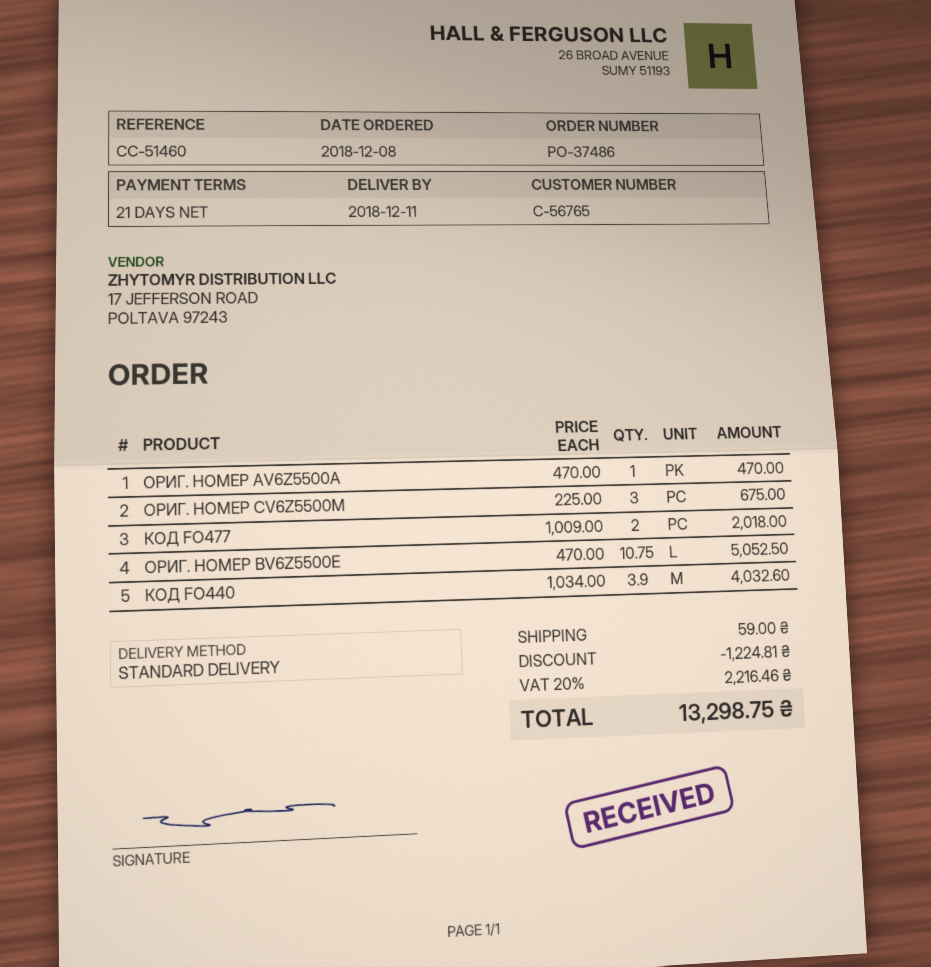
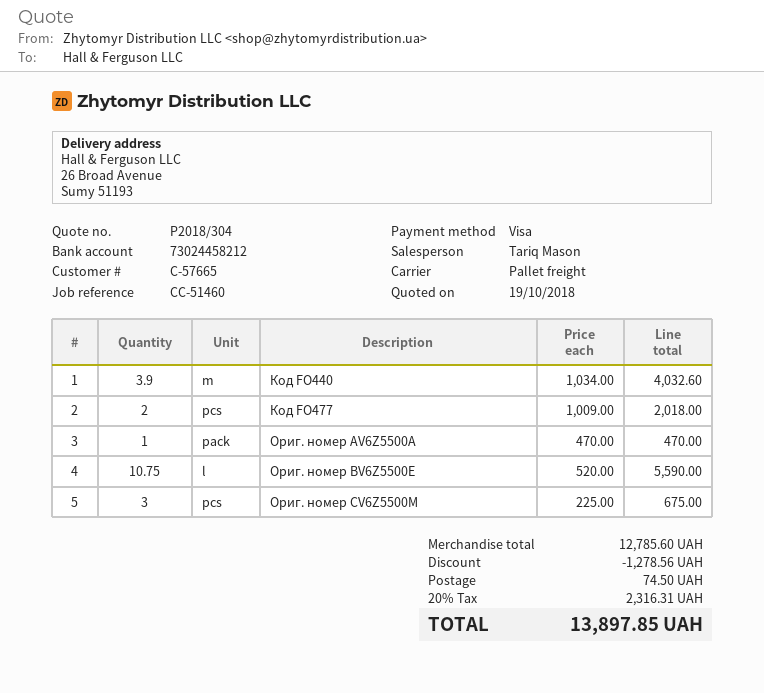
customer number: C-56765 -> C-57665
shipping method: standard -> pallet freight
ОРИГ. НОМЕР BV6Z5500E: 10.75 x 470.00 = 5052.50 -> 10.75 x 520.00 = 5590.00
discount: 1224.81 -> 1278.56
shipping: 59.00 -> 74.50
tax: 20% = 2216.46 -> 20% = 2316.31
total: 13298.75 -> 13897.85

